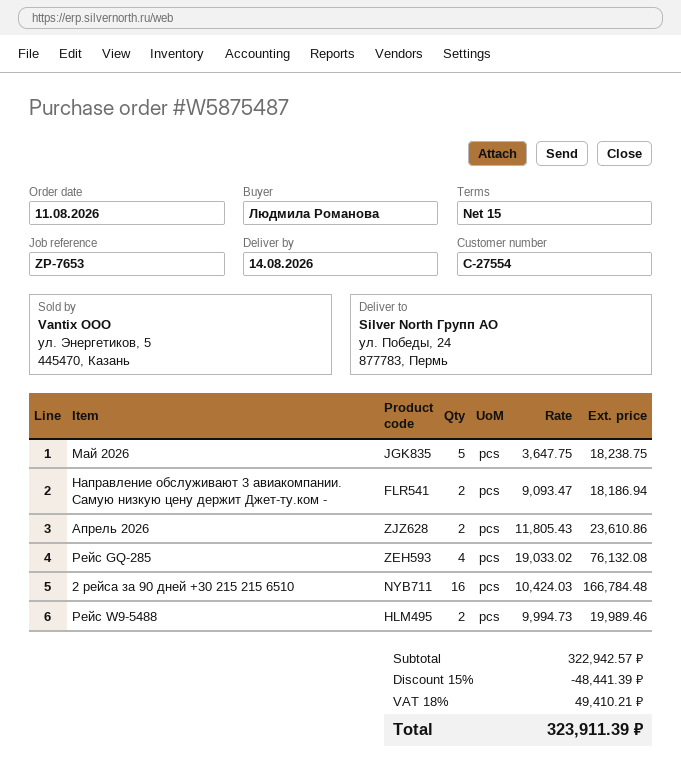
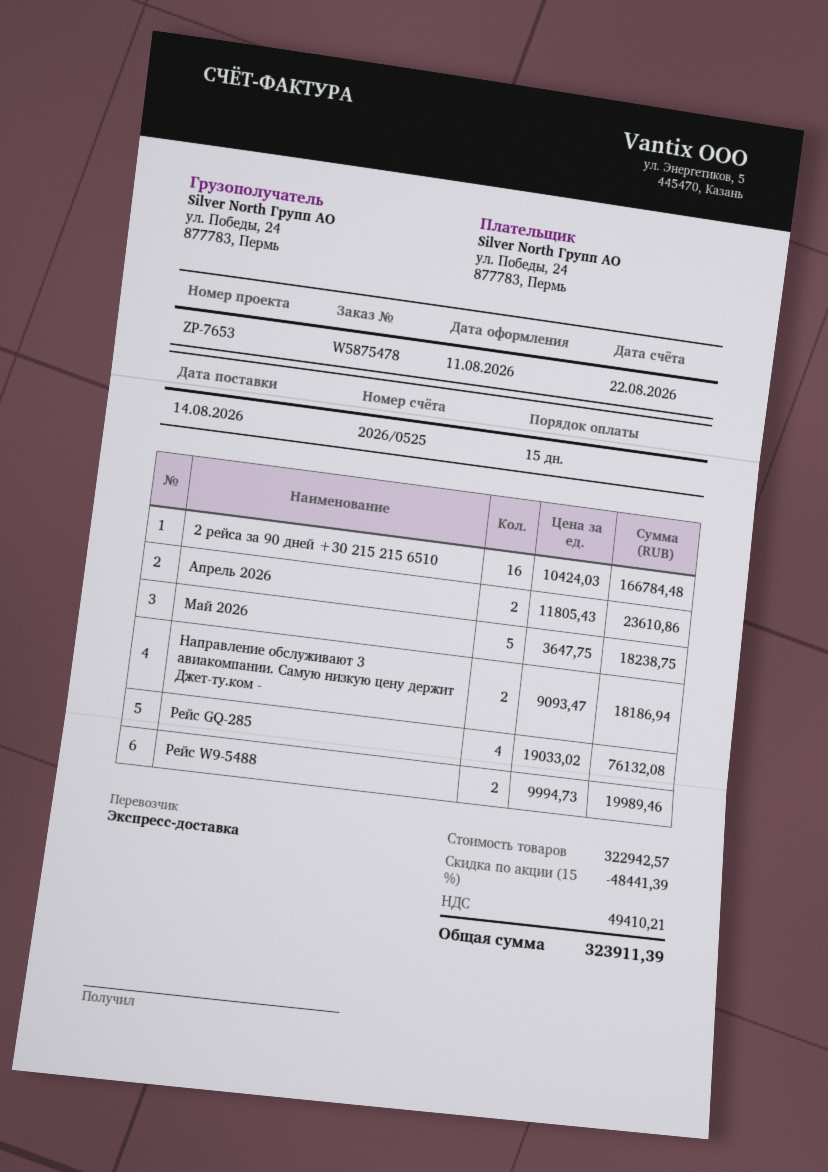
order number: W5875487 -> W5875478

